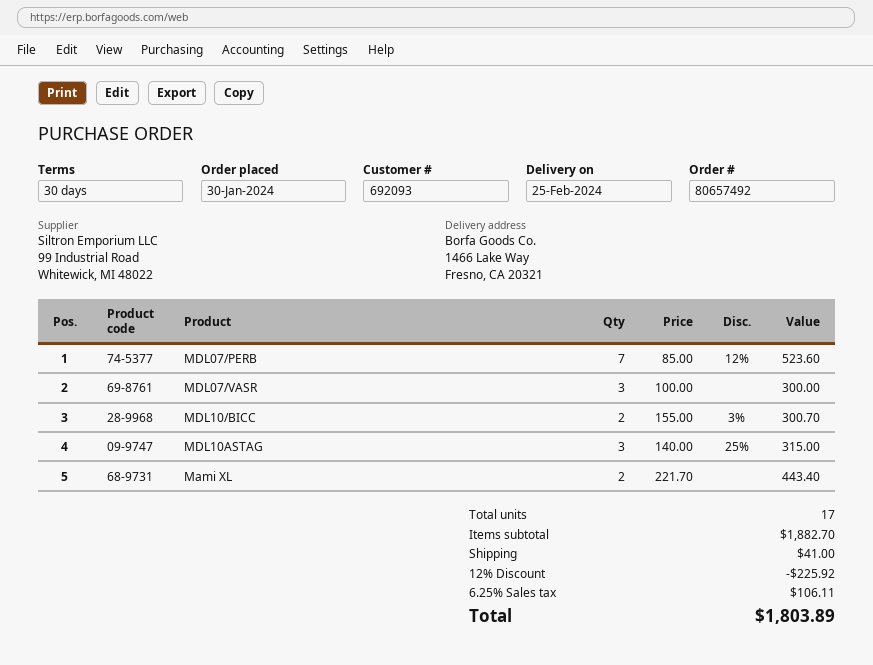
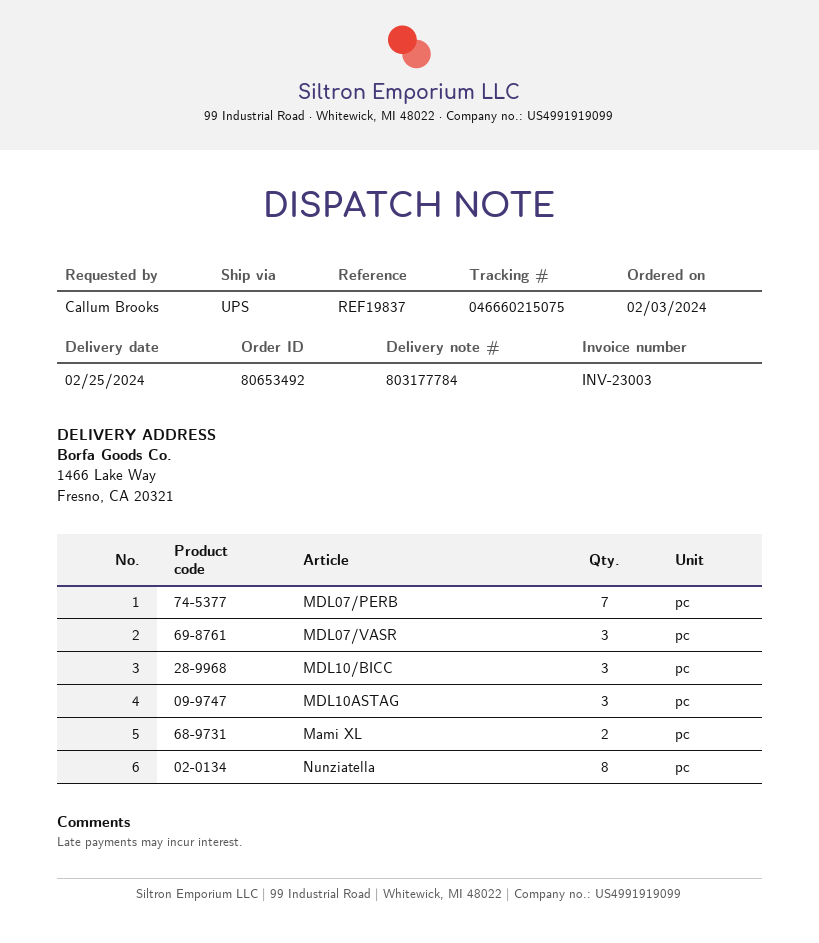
order number: 80657492 -> 80653492
order date: 2024-01-30 -> 2024-02-03
MDL10/BICC: 2 -> 3
Nunziatella: none -> 8

